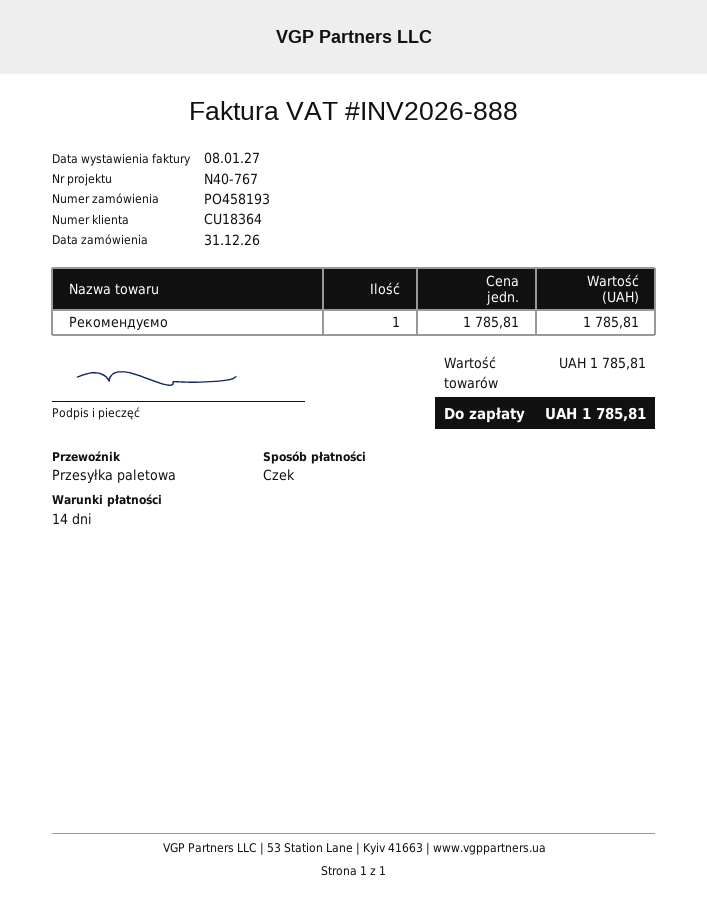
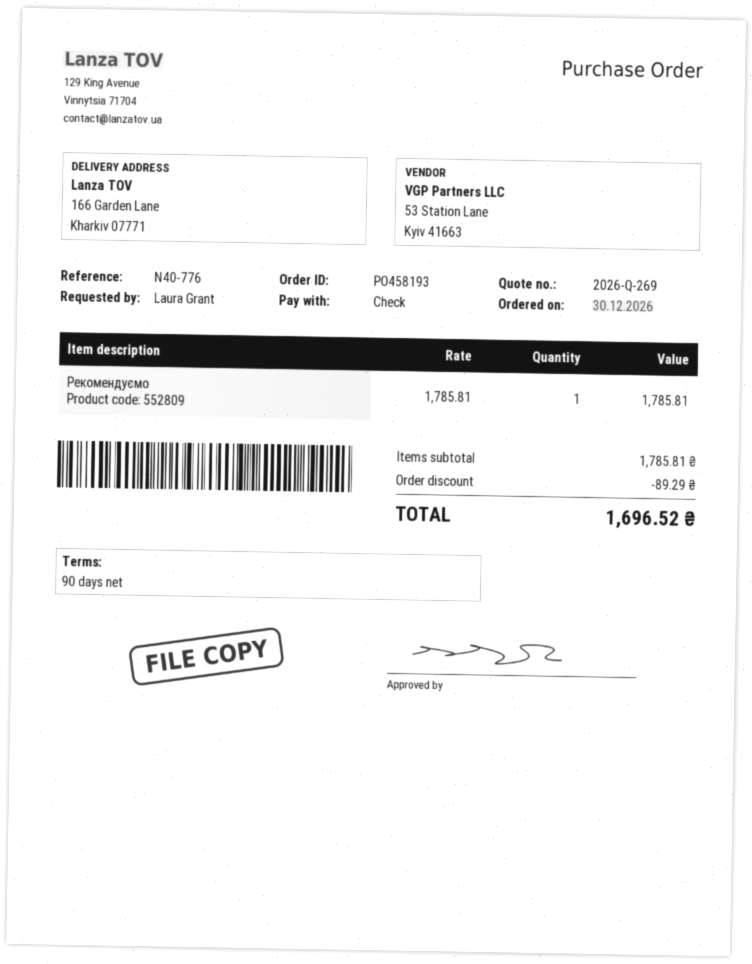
order date: 2026-12-31 -> 2026-12-30
payment terms: 14 days -> 90 days
reference: N40-767 -> N40-776
discount: none -> 89.29
total: 1785.81 -> 1696.52

